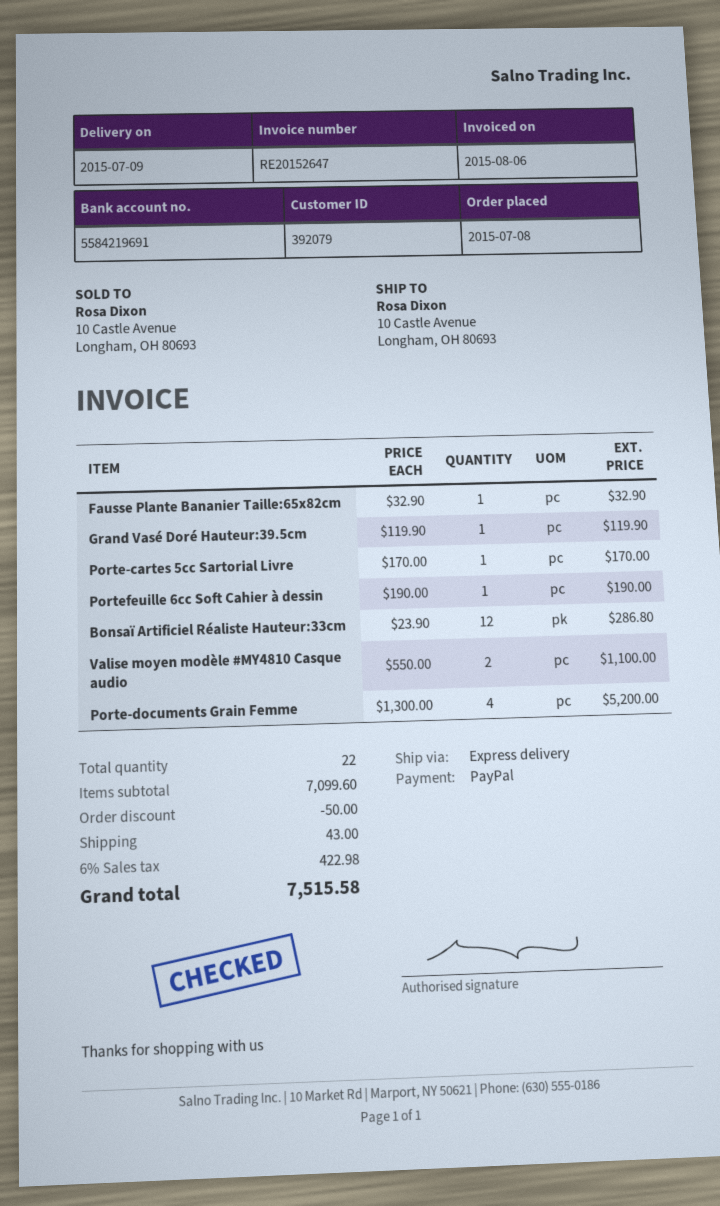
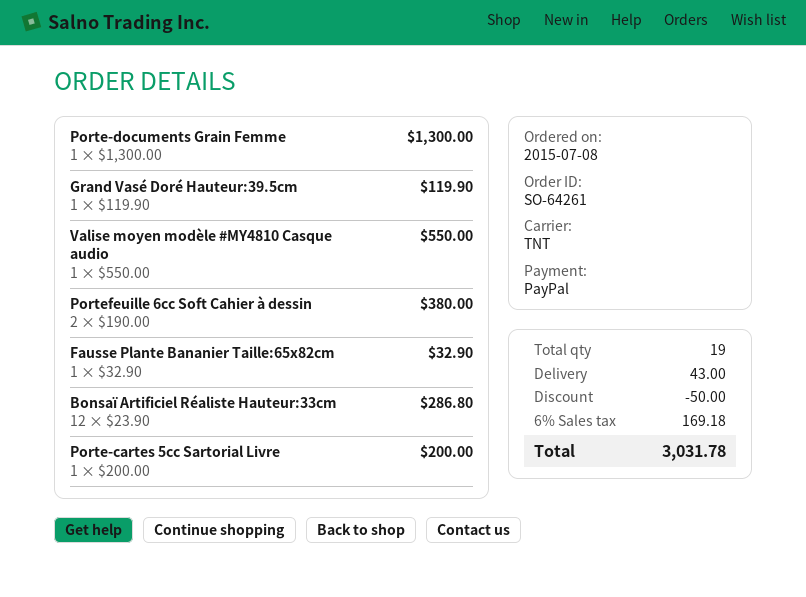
shipping method: express -> TNT
Porte-cartes 5cc Sartorial Livre: 1 x 170.00 = 170.00 -> 1 x 200.00 = 200.00
Portefeuille 6cc Soft Cahier à dessin: 1 x 190.00 = 190.00 -> 2 x 190.00 = 380.00
Valise moyen modèle #MY4810 Casque audio: 2 x 550.00 = 1100.00 -> 1 x 550.00 = 550.00
Porte-documents Grain Femme: 4 x 1300.00 = 5200.00 -> 1 x 1300.00 = 1300.00
total quantity: 22 -> 19
tax: 6% = 422.98 -> 6% = 169.18
total: 7515.58 -> 3031.78

